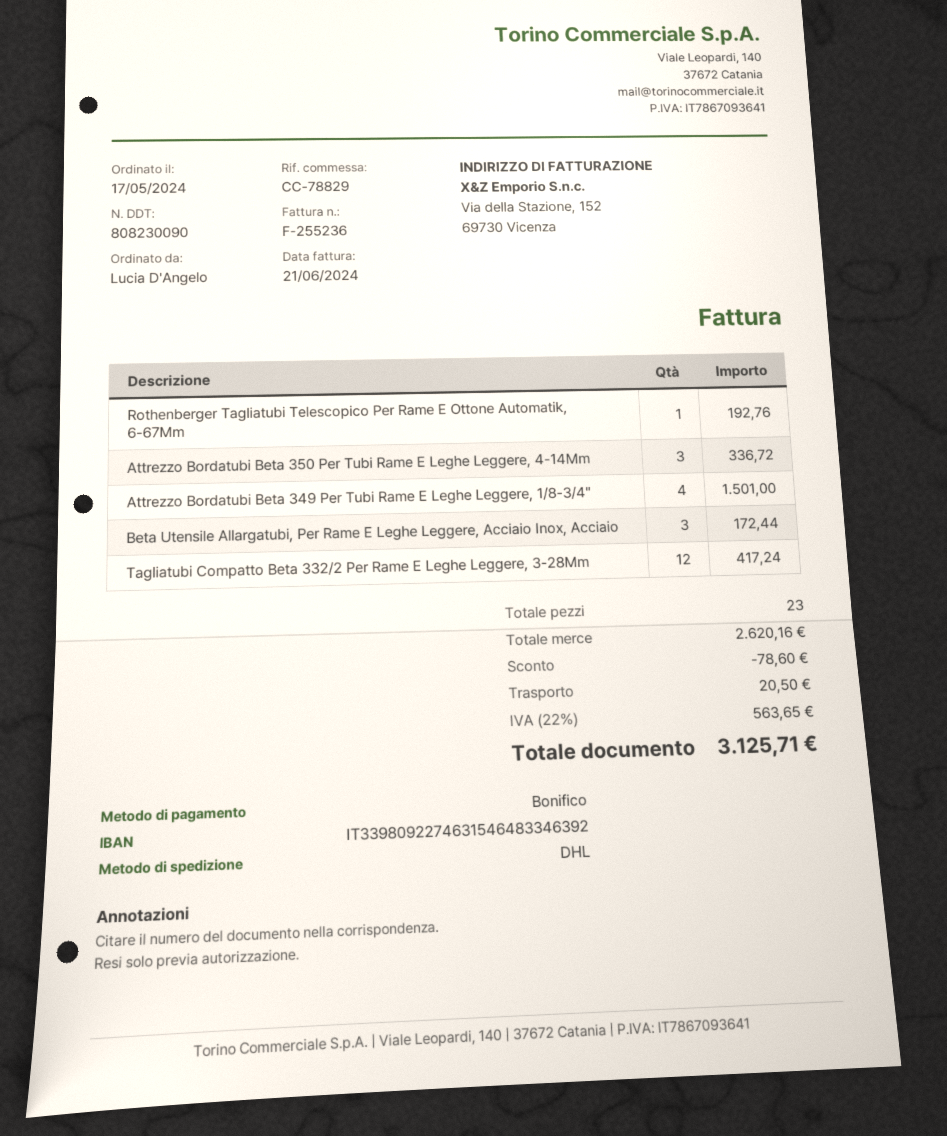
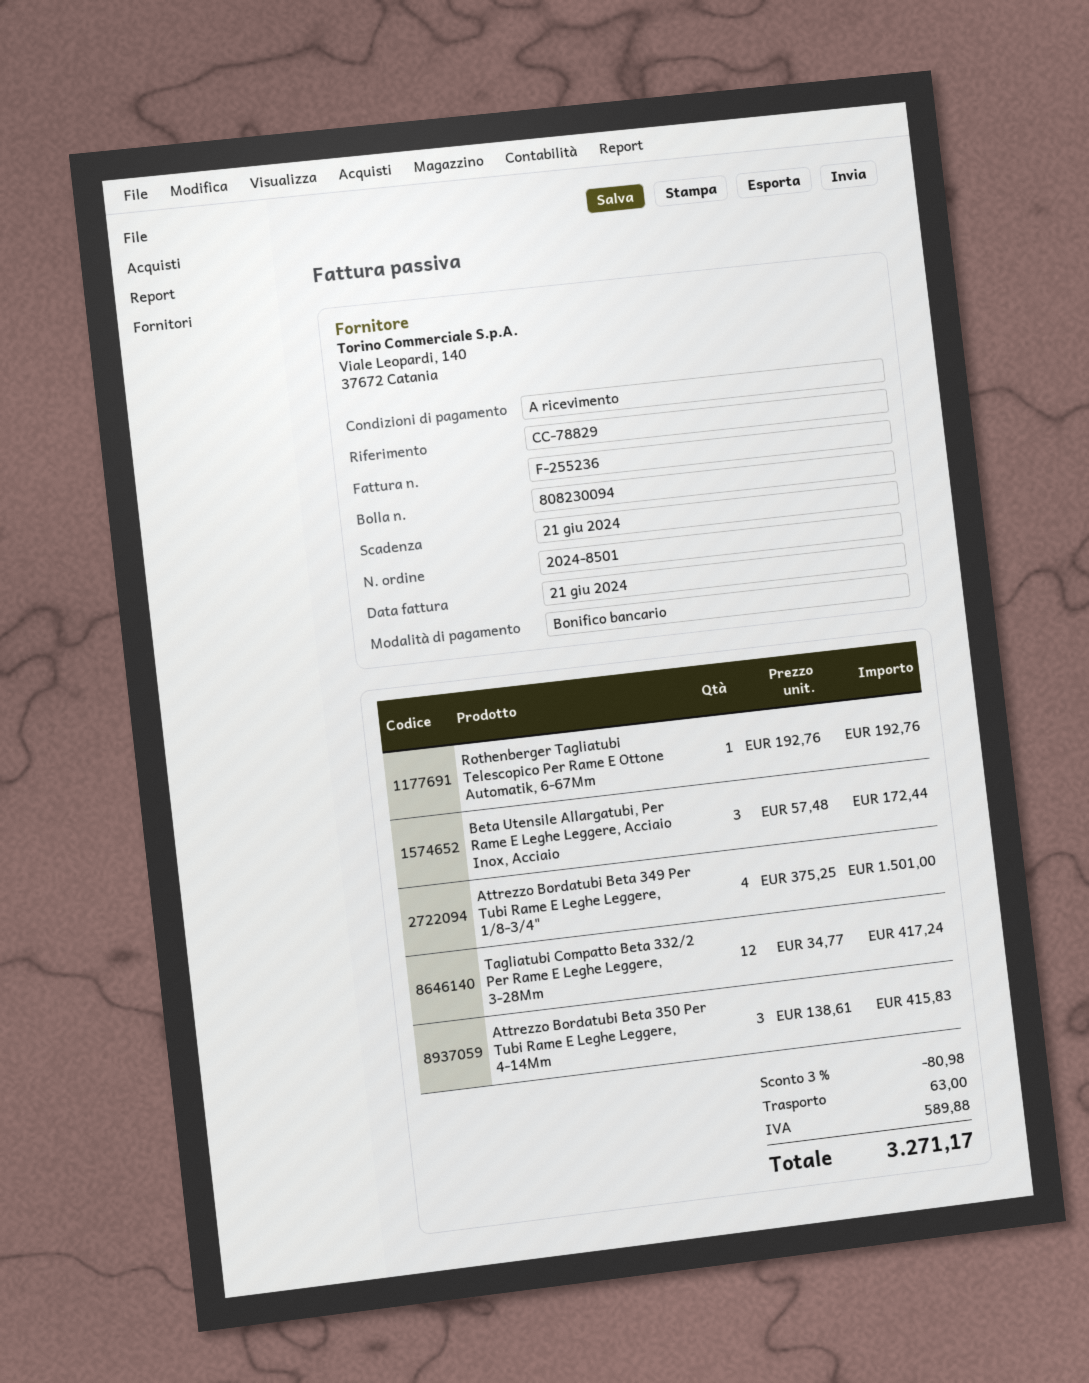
delivery note number: 808230090 -> 808230094
Attrezzo Bordatubi Beta 350 Per Tubi Rame E Leghe Leggere, 4-14Mm: 3 for 336.72 -> 3 for 415.83
discount: 78.60 -> 80.98
shipping: 20.50 -> 63.00
tax: 563.65 -> 589.88
total: 3125.71 -> 3271.17

